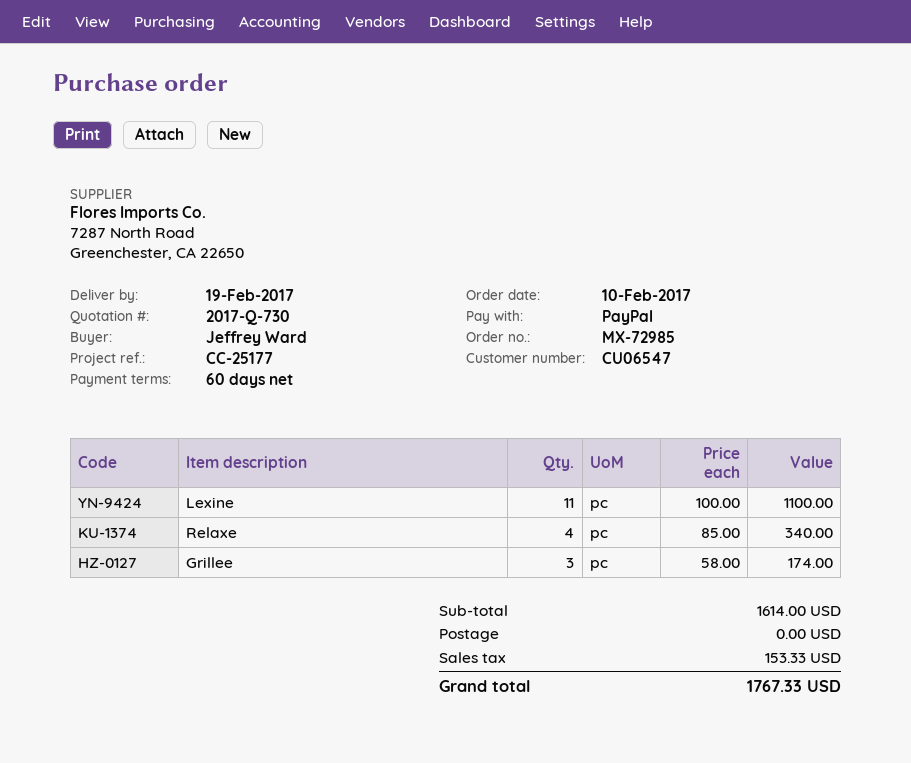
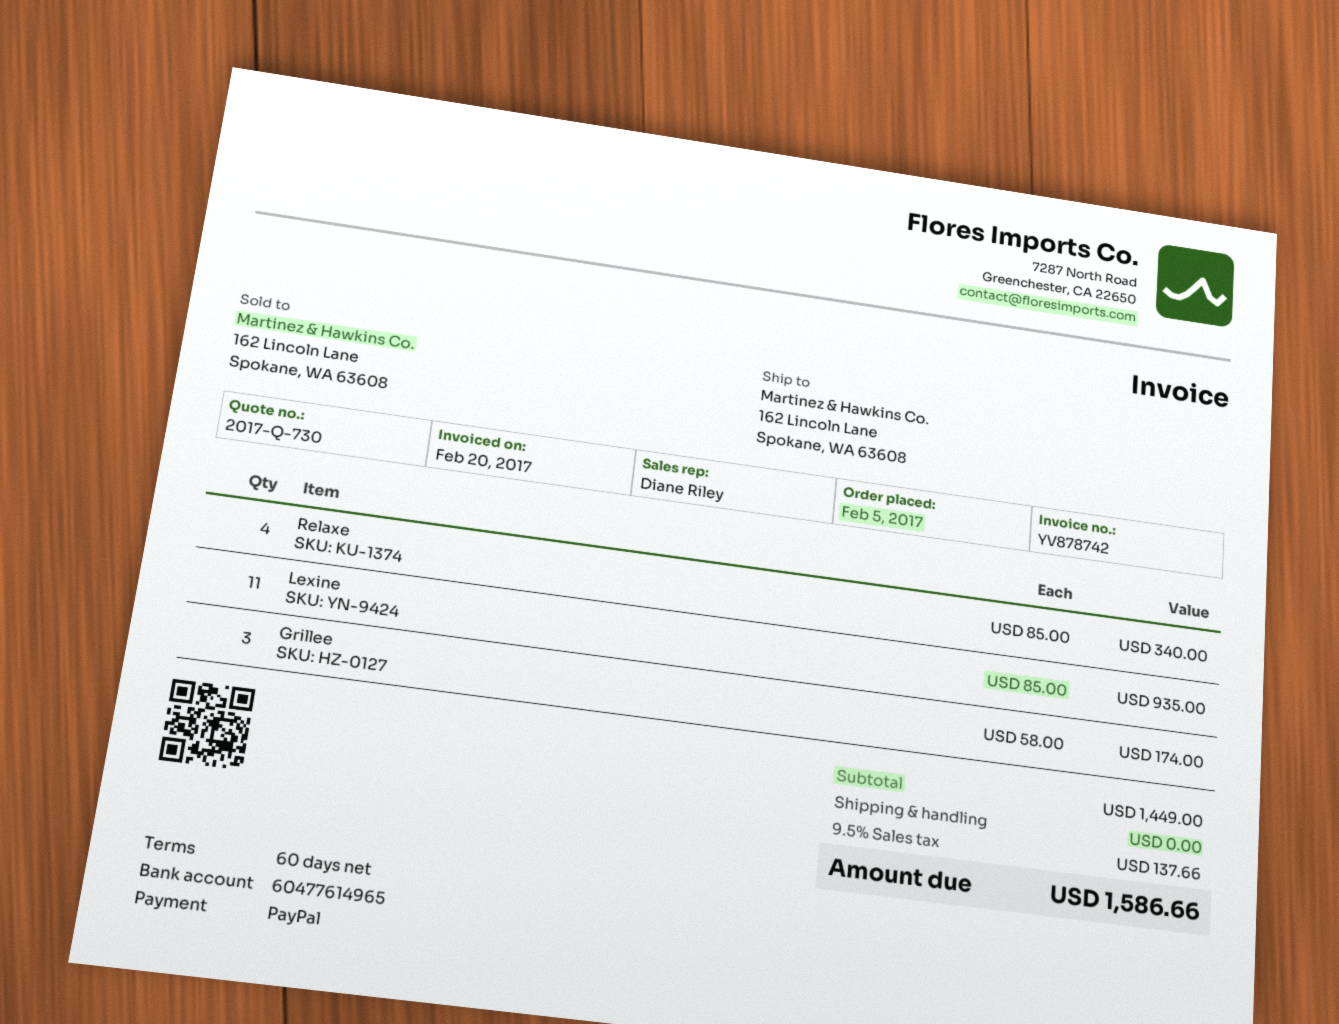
order date: 2017-02-10 -> 2017-02-05
Lexine: 11 x 100.00 = 1100.00 -> 11 x 85.00 = 935.00
subtotal: 1614.00 -> 1449.00
tax: 153.33 -> 137.66
total: 1767.33 -> 1586.66

